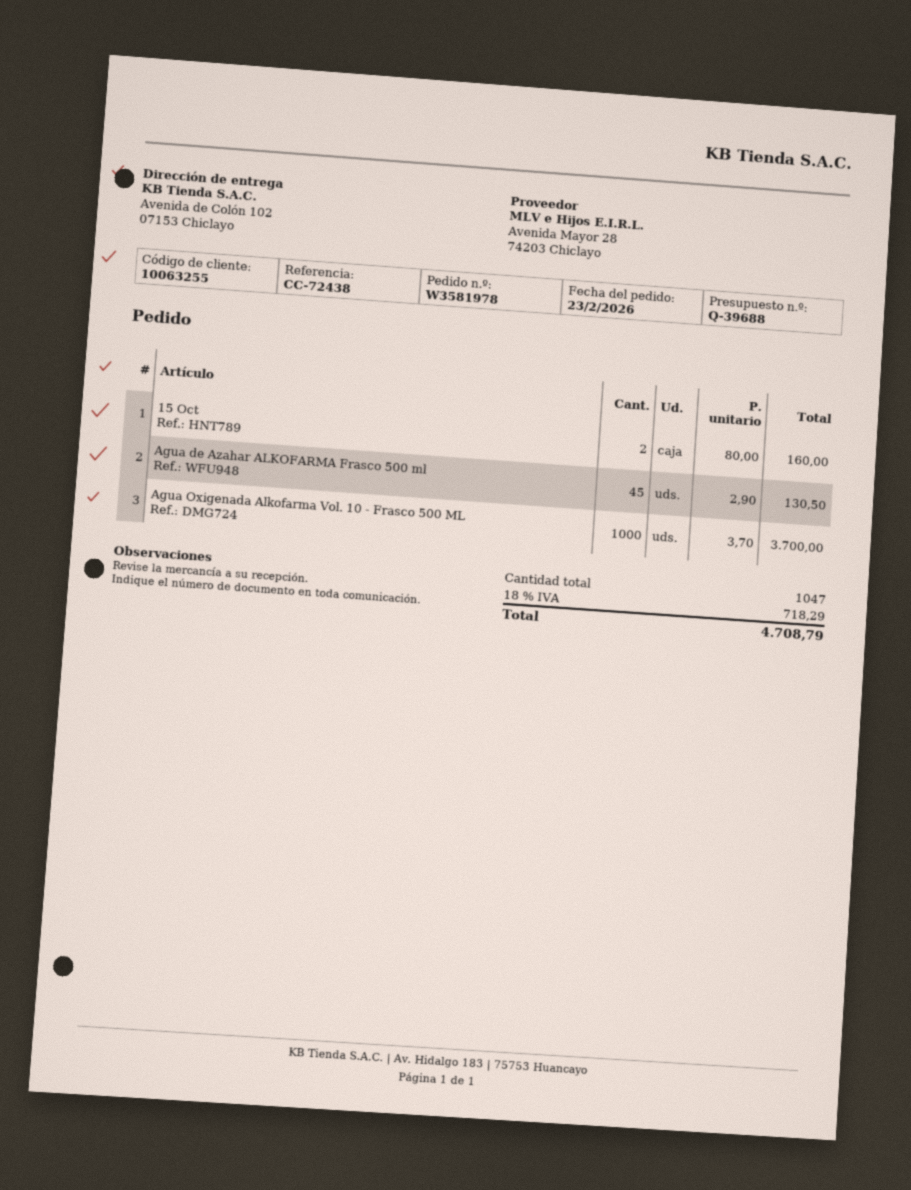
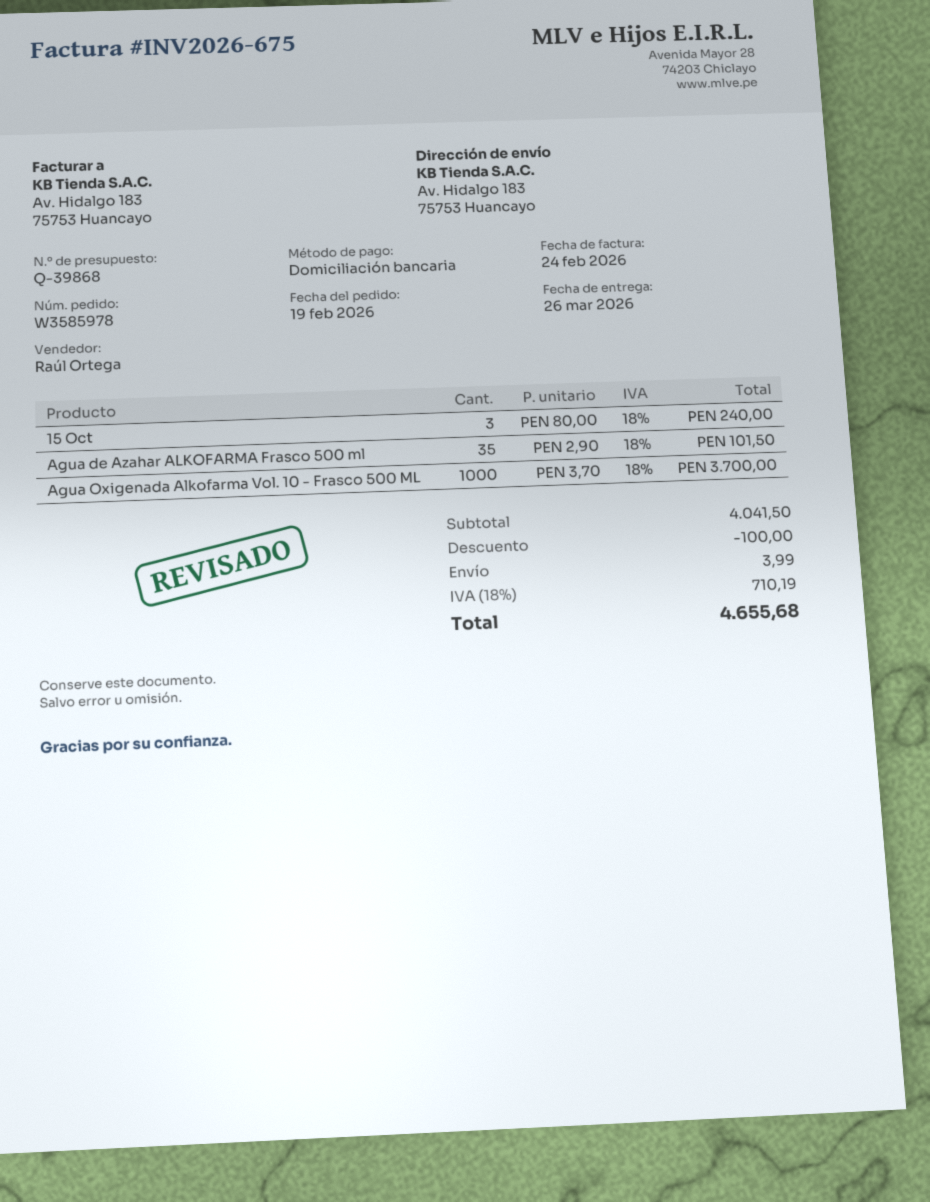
quote number: Q-39688 -> Q-39868
order number: W3581978 -> W3585978
order date: 2026-02-23 -> 2026-02-19
ship to: Avenida de Colón 102, 07153 Chiclayo -> Av. Hidalgo 183, 75753 Huancayo
15 Oct: 2 x 80.00 = 160.00 -> 3 x 80.00 = 240.00
Agua de Azahar ALKOFARMA Frasco 500 ml: 45 x 2.90 = 130.50 -> 35 x 2.90 = 101.50
discount: none -> 100.00
shipping: none -> 3.99
tax: 18% = 718.29 -> 18% = 710.19
total: 4708.79 -> 4655.68

